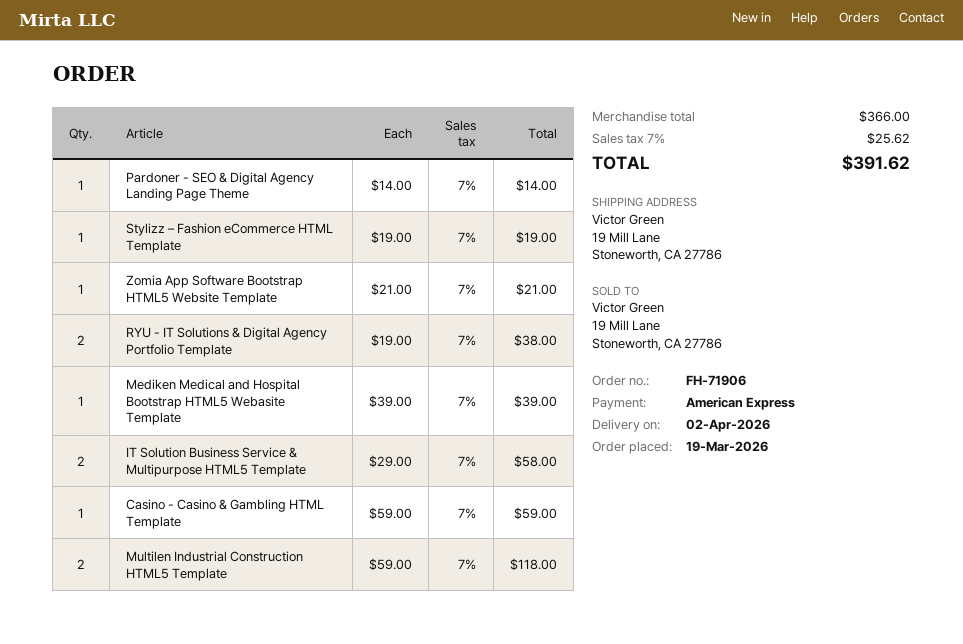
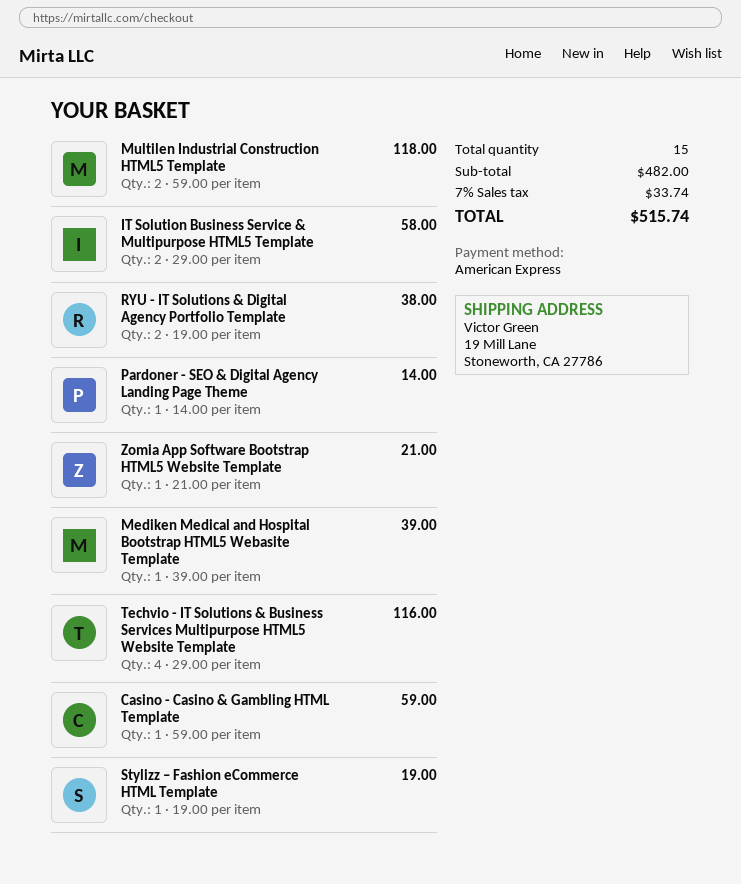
Techvio - IT Solutions & Business Services Multipurpose HTML5 Website Template: none -> 4 x 29.00 = 116.00
subtotal: 366.00 -> 482.00
tax: 7% = 25.62 -> 7% = 33.74
total: 391.62 -> 515.74

